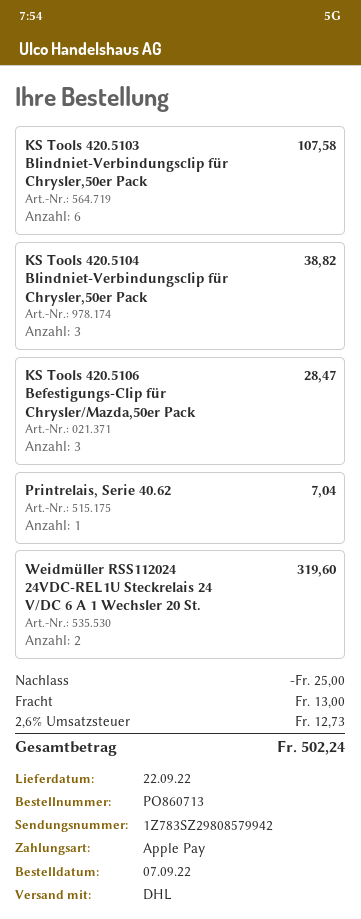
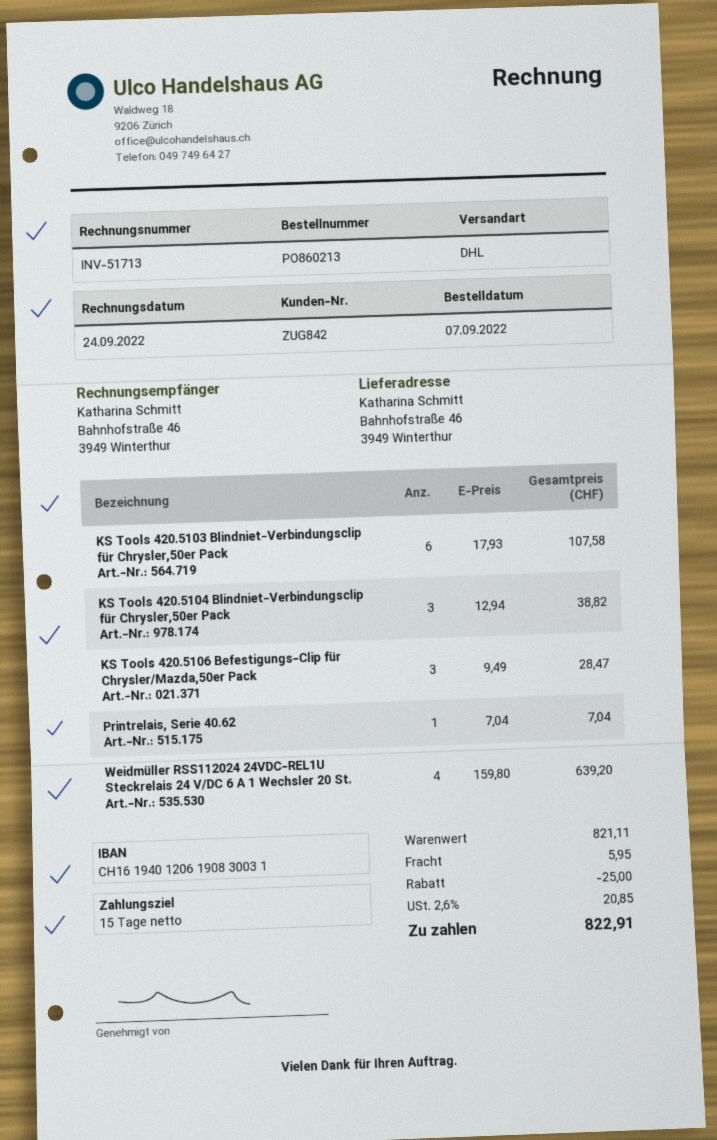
order number: PO860713 -> PO860213
Weidmüller RSS112024 24VDC-REL1U Steckrelais 24 V/DC 6 A 1 Wechsler 20 St.: 2 for 319.60 -> 4 for 639.20
shipping: 13.00 -> 5.95
tax: 2.6% = 12.73 -> 2.6% = 20.85
total: 502.24 -> 822.91

